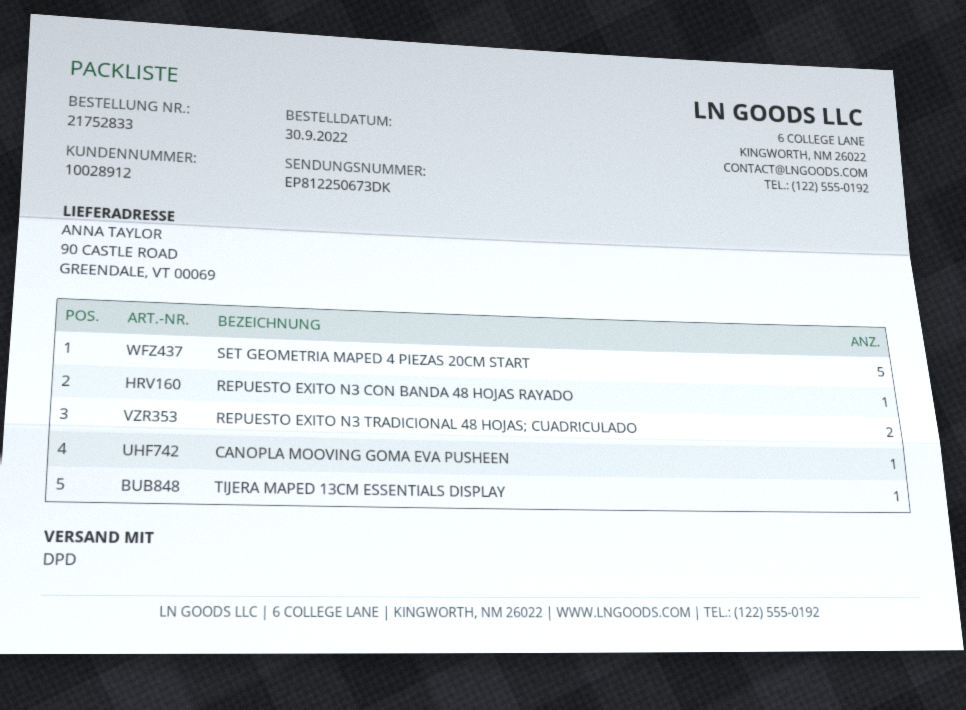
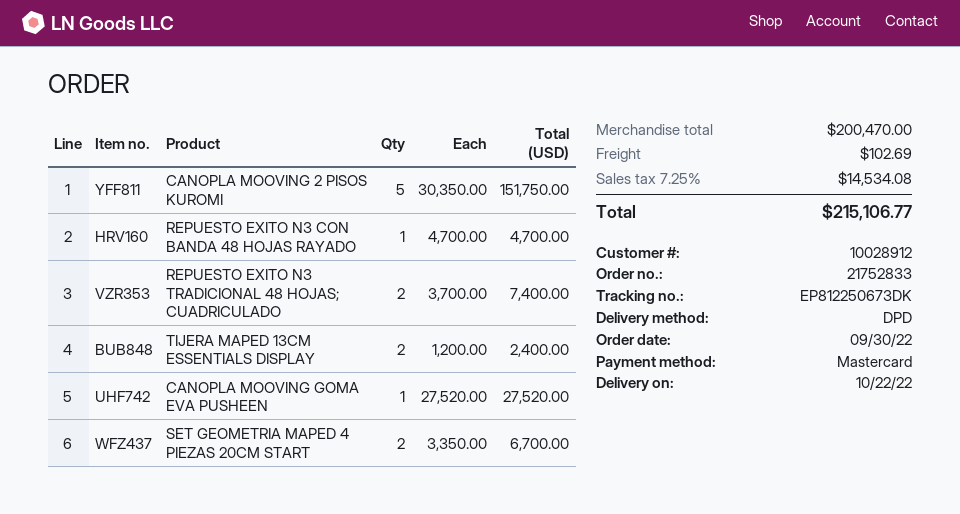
SET GEOMETRIA MAPED 4 PIEZAS 20CM START: 5 -> 2
TIJERA MAPED 13CM ESSENTIALS DISPLAY: 1 -> 2
CANOPLA MOOVING 2 PISOS KUROMI: none -> 5

